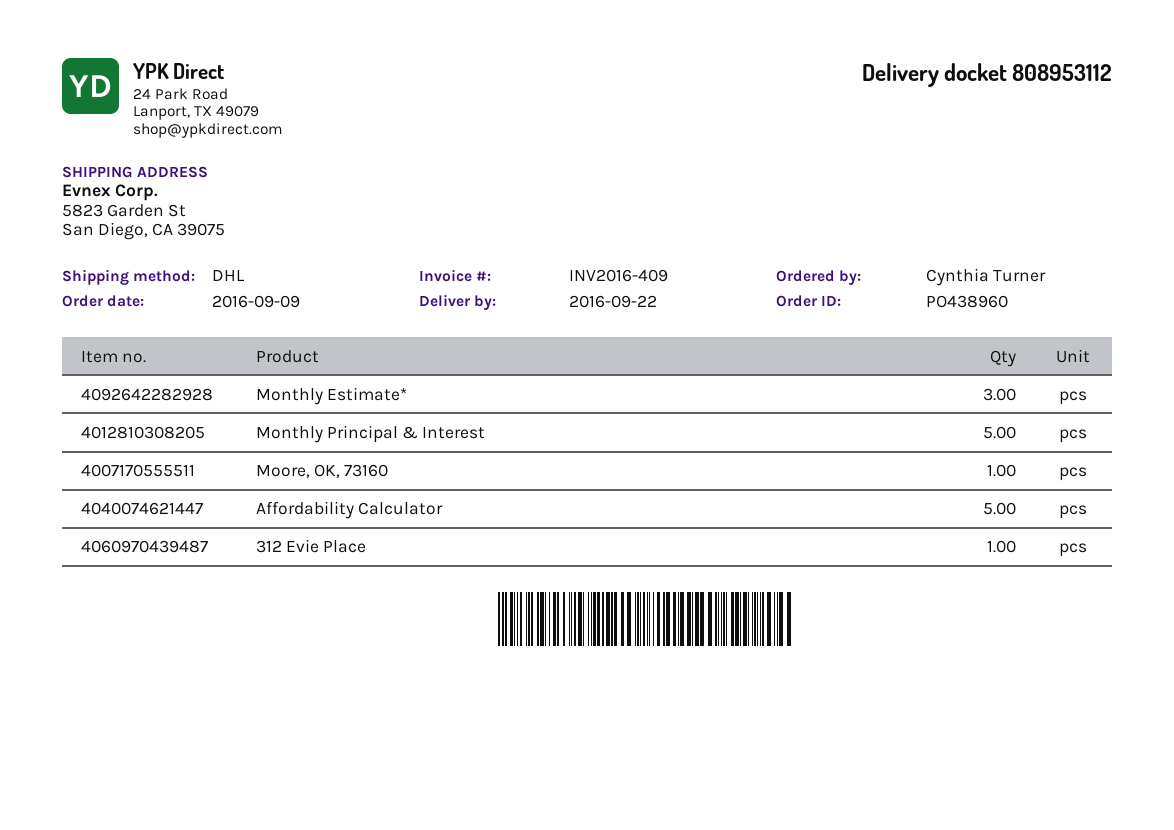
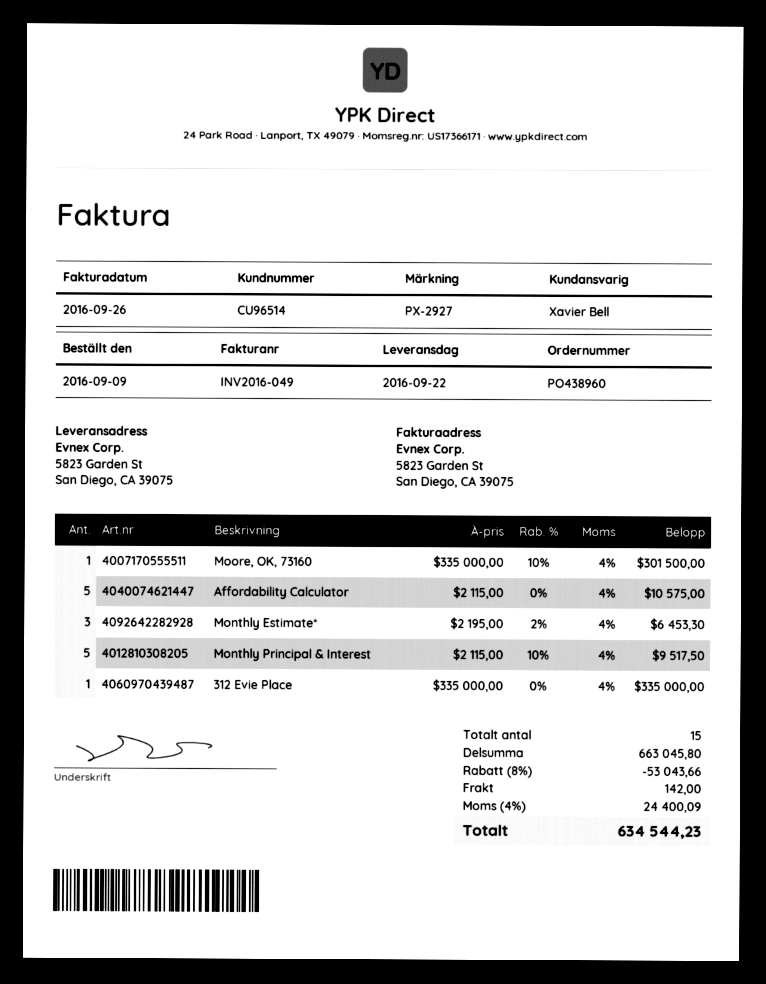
invoice number: INV2016-409 -> INV2016-049

